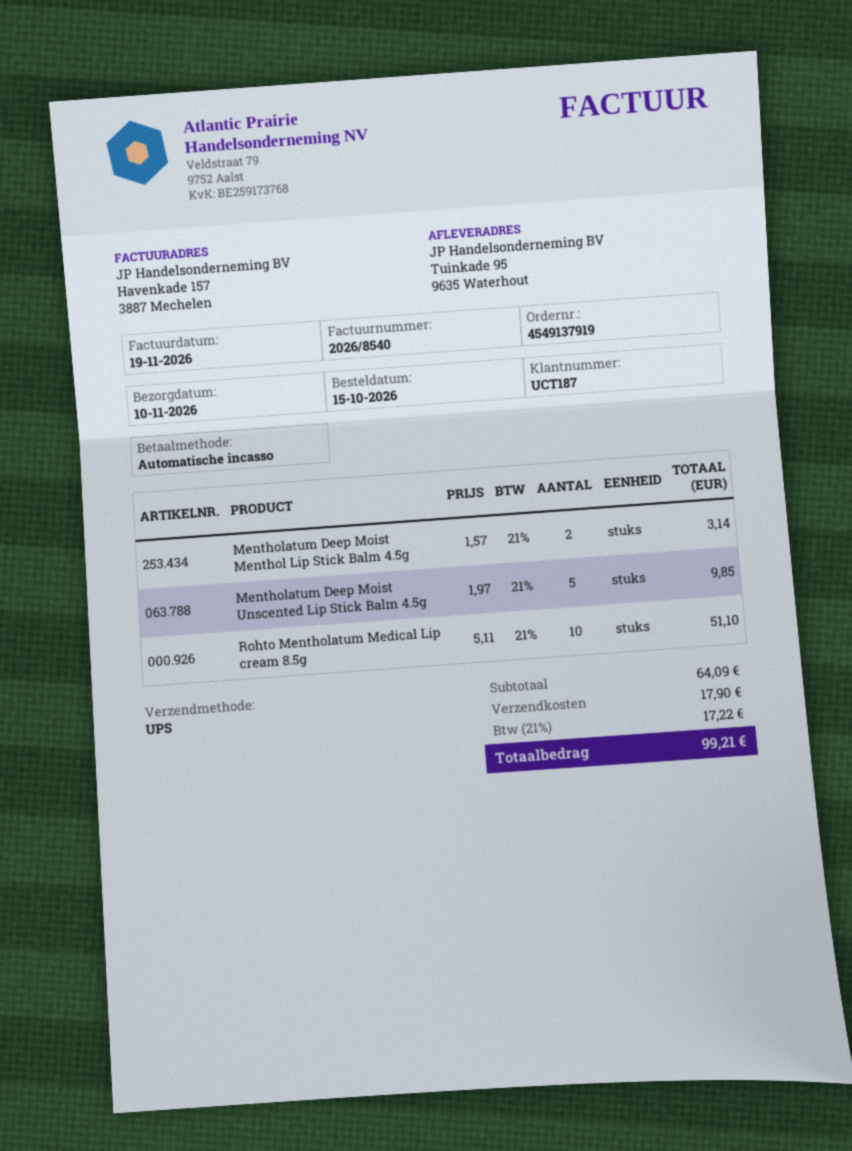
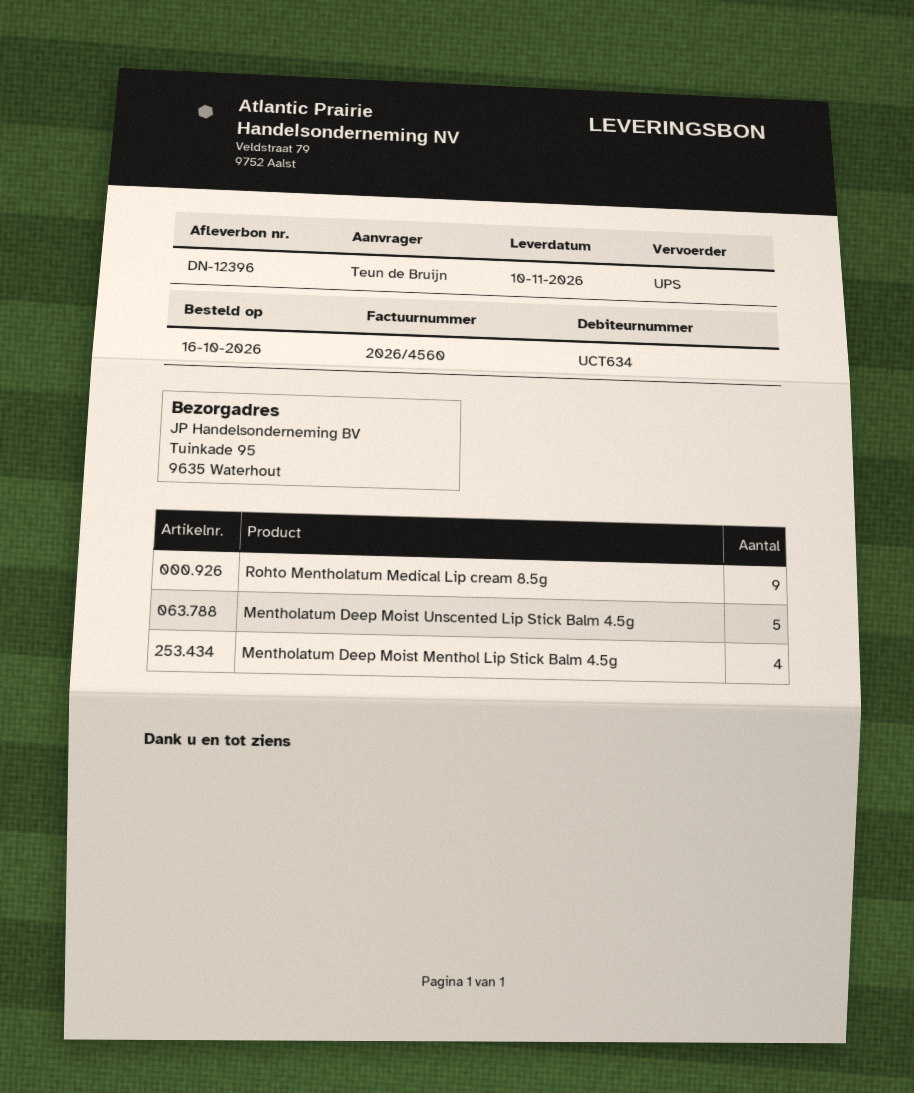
order date: 2026-10-15 -> 2026-10-16
invoice number: 2026/8540 -> 2026/4560
customer number: UCT187 -> UCT634
Mentholatum Deep Moist Menthol Lip Stick Balm 4.5g: 2 -> 4
Rohto Mentholatum Medical Lip cream 8.5g: 10 -> 9

